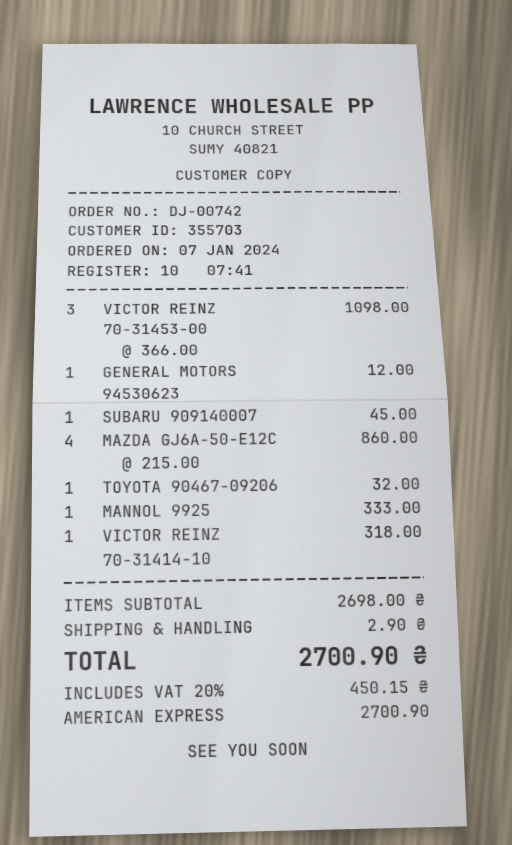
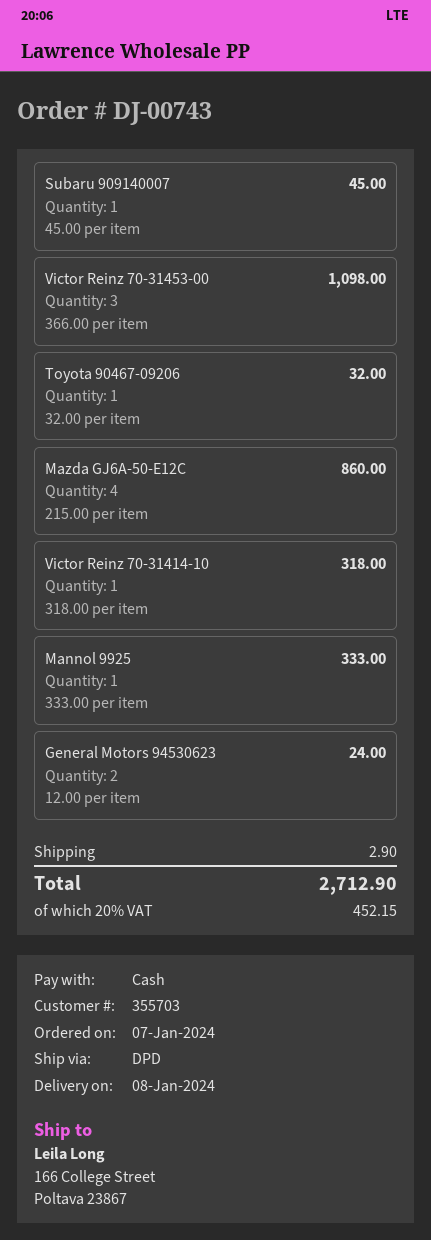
order number: DJ-00742 -> DJ-00743
payment method: American Express -> cash
GENERAL MOTORS 94530623: 1 x 12.00 = 12.00 -> 2 x 12.00 = 24.00
tax: 20% = 450.15 -> 20% = 452.15
total: 2700.90 -> 2712.90

